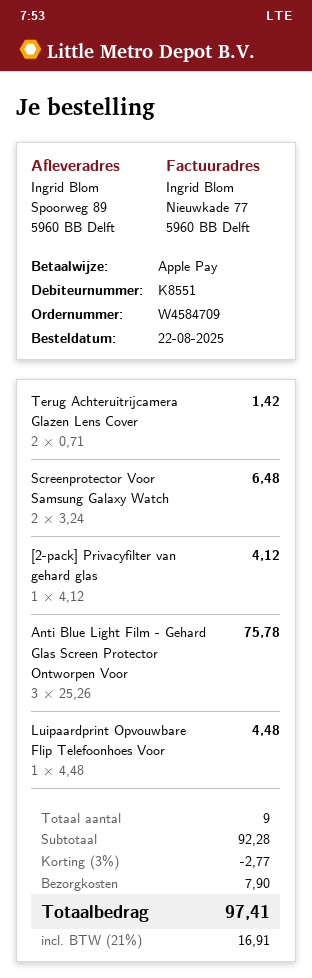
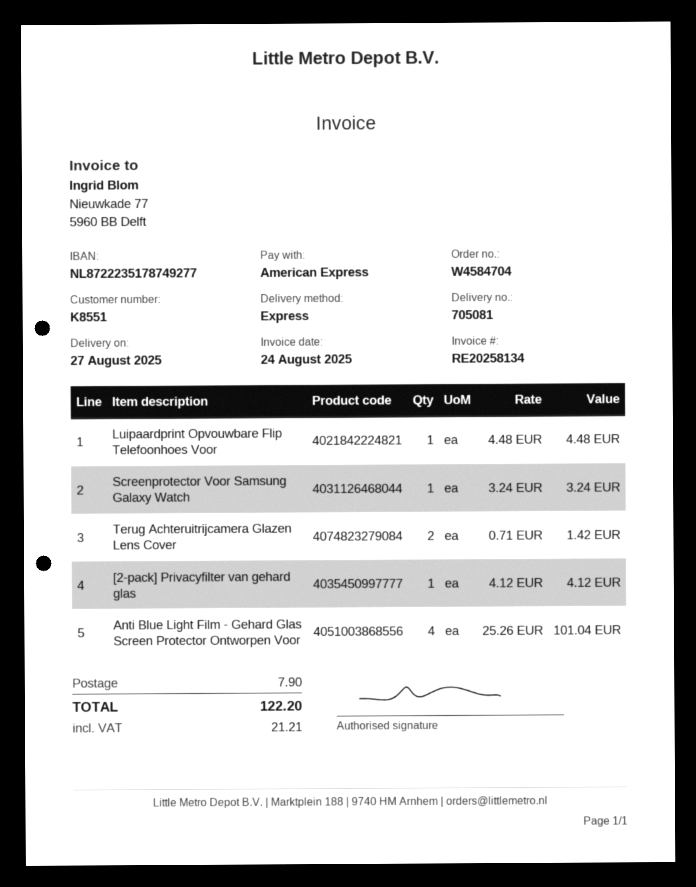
order number: W4584709 -> W4584704
payment method: Apple Pay -> American Express
Screenprotector Voor Samsung Galaxy Watch: 2 x 3.24 = 6.48 -> 1 x 3.24 = 3.24
Anti Blue Light Film - Gehard Glas Screen Protector Ontworpen Voor: 3 x 25.26 = 75.78 -> 4 x 25.26 = 101.04
discount: 3% = 2.77 -> none
tax: 16.91 -> 21.21
total: 97.41 -> 122.20

